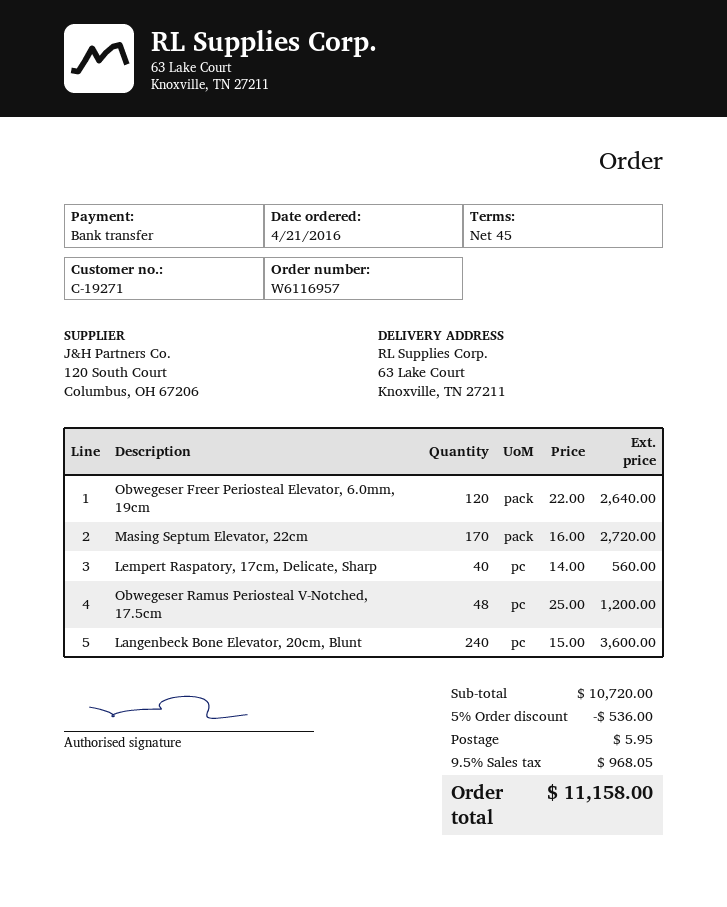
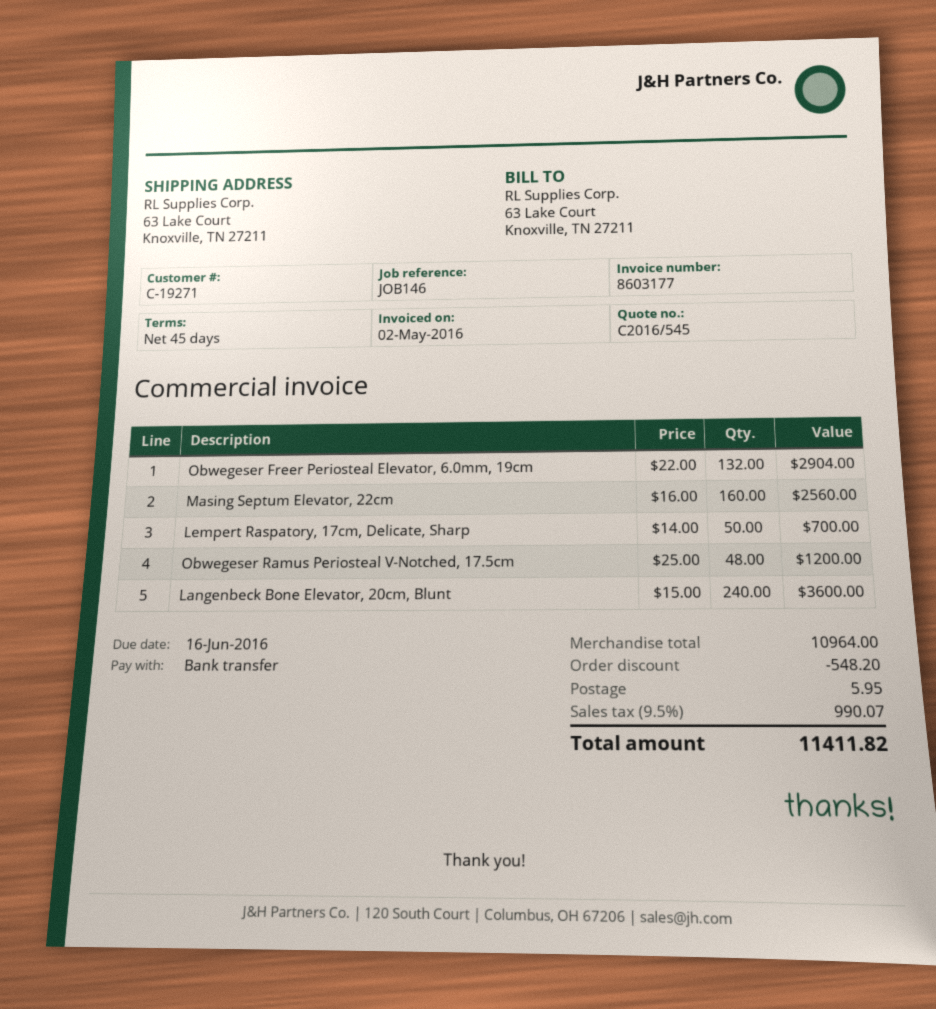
Obwegeser Freer Periosteal Elevator, 6.0mm, 19cm: 120 x 22.00 = 2640.00 -> 132 x 22.00 = 2904.00
Masing Septum Elevator, 22cm: 170 x 16.00 = 2720.00 -> 160 x 16.00 = 2560.00
Lempert Raspatory, 17cm, Delicate, Sharp: 40 x 14.00 = 560.00 -> 50 x 14.00 = 700.00
subtotal: 10720.00 -> 10964.00
discount: 536.00 -> 548.20
tax: 9.5% = 968.05 -> 9.5% = 990.07
total: 11158.00 -> 11411.82

